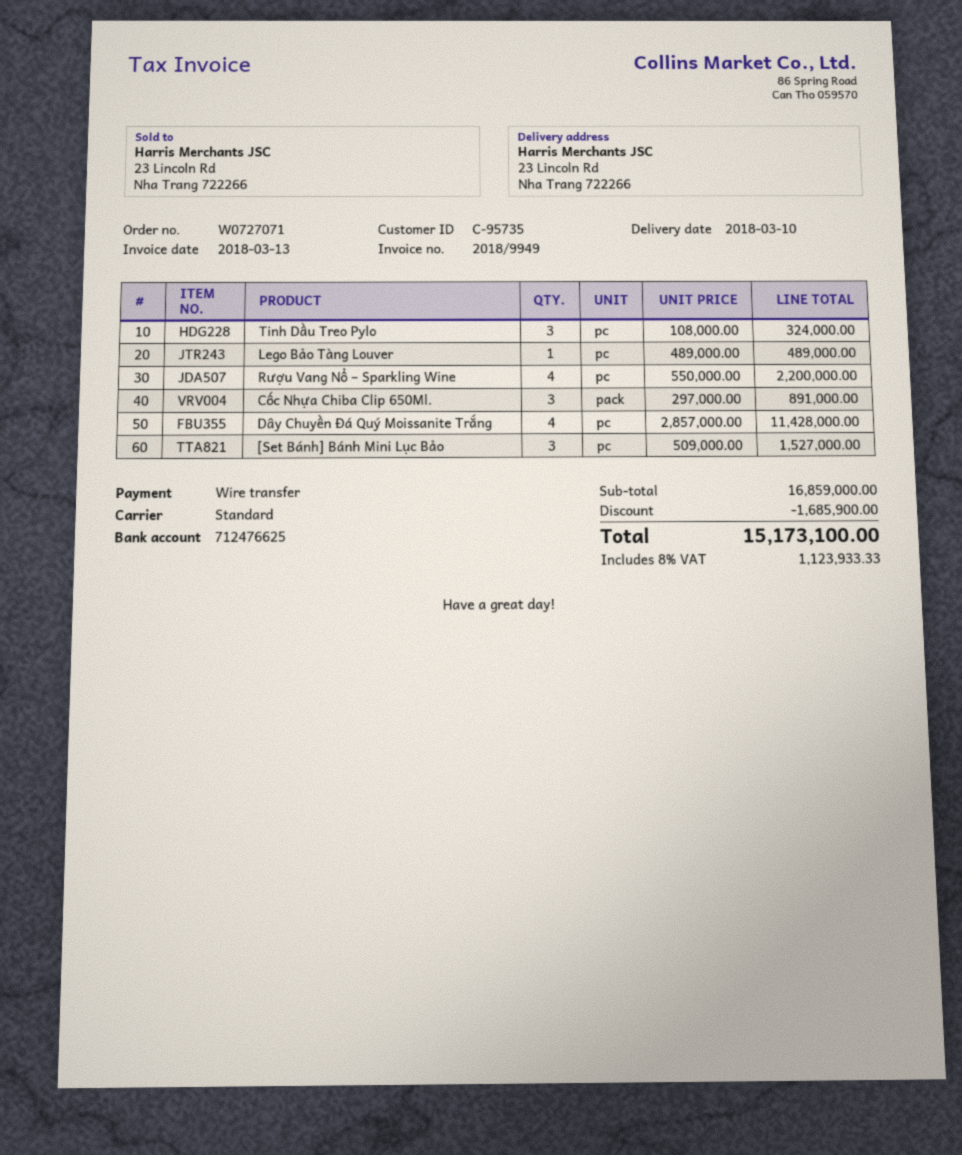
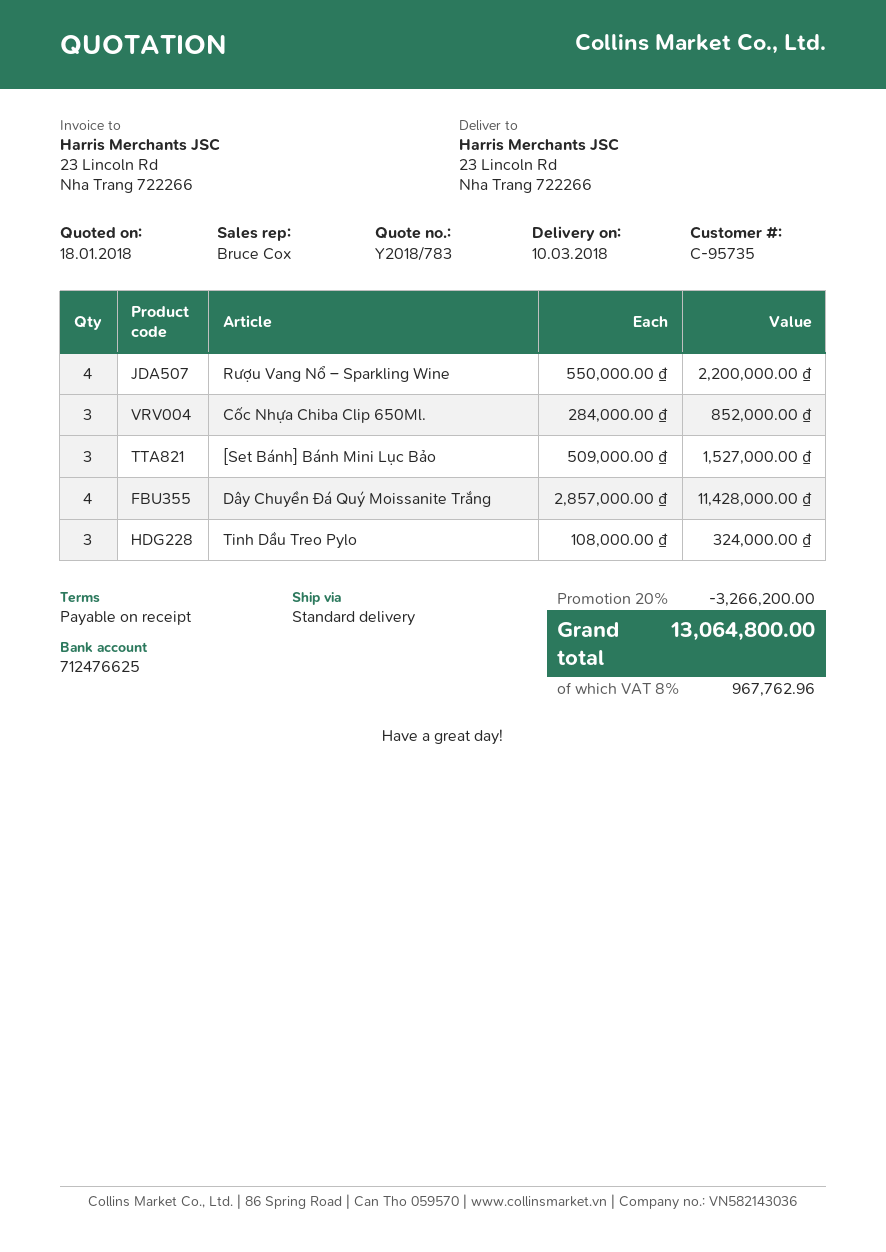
Lego Bảo Tàng Louver: 1 x 489000.00 = 489000.00 -> none
Cốc Nhựa Chiba Clip 650Ml.: 3 x 297000.00 = 891000.00 -> 3 x 284000.00 = 852000.00
discount: 1685900.00 -> 3266200.00
tax: 8% = 1123933.33 -> 8% = 967762.96
total: 15173100.00 -> 13064800.00

